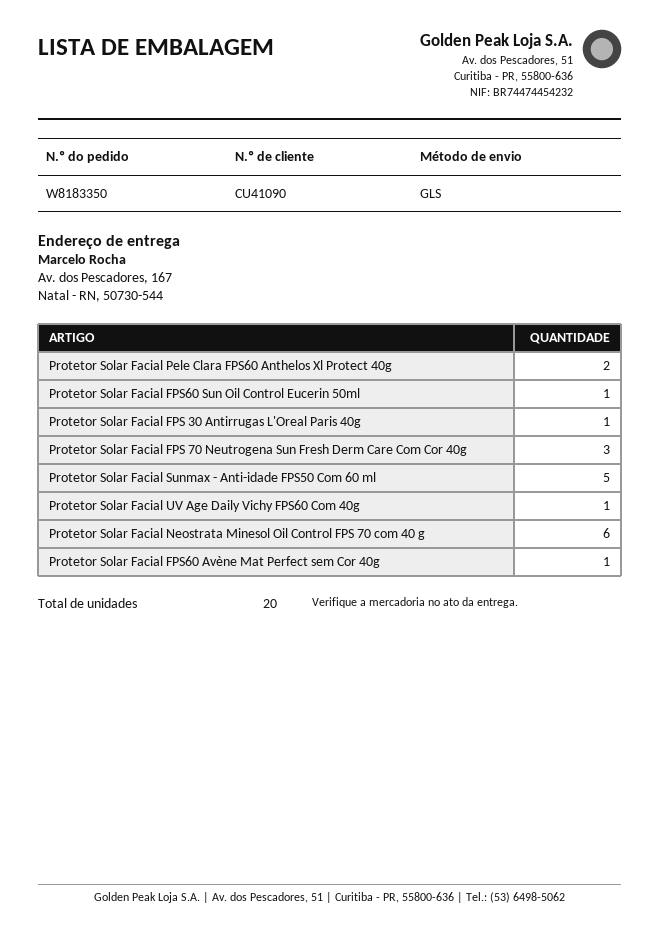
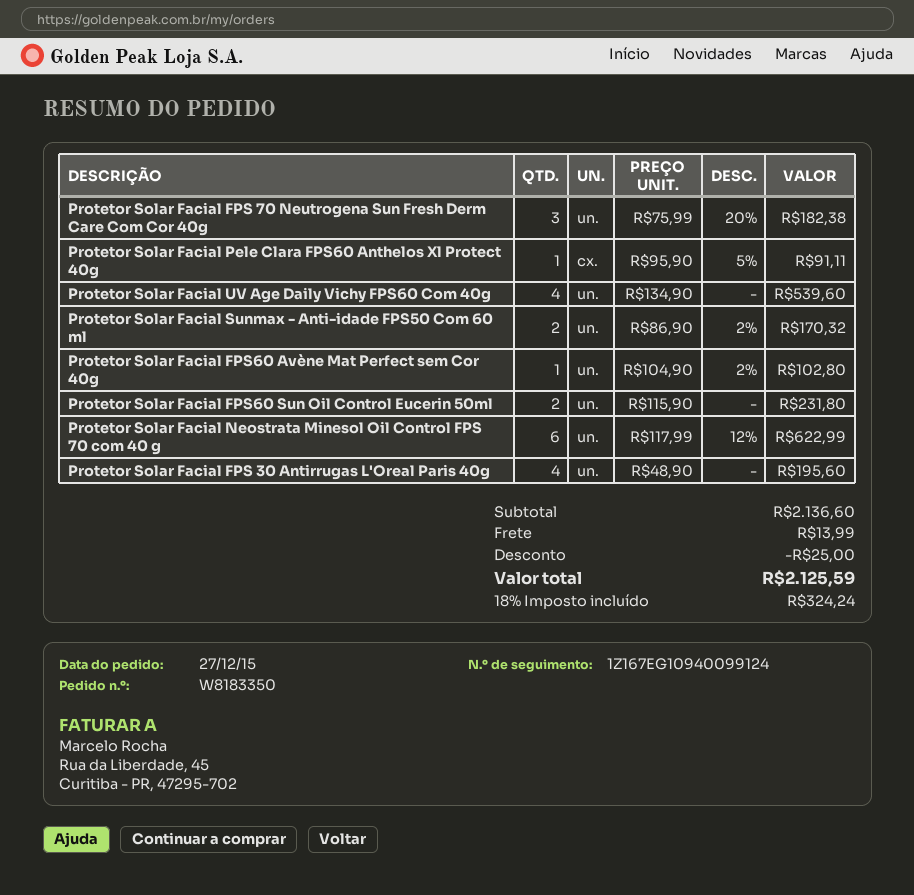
Protetor Solar Facial Pele Clara FPS60 Anthelos Xl Protect 40g: 2 -> 1
Protetor Solar Facial FPS60 Sun Oil Control Eucerin 50ml: 1 -> 2
Protetor Solar Facial FPS 30 Antirrugas L'Oreal Paris 40g: 1 -> 4
Protetor Solar Facial Sunmax - Anti-idade FPS50 Com 60 ml: 5 -> 2
Protetor Solar Facial UV Age Daily Vichy FPS60 Com 40g: 1 -> 4

